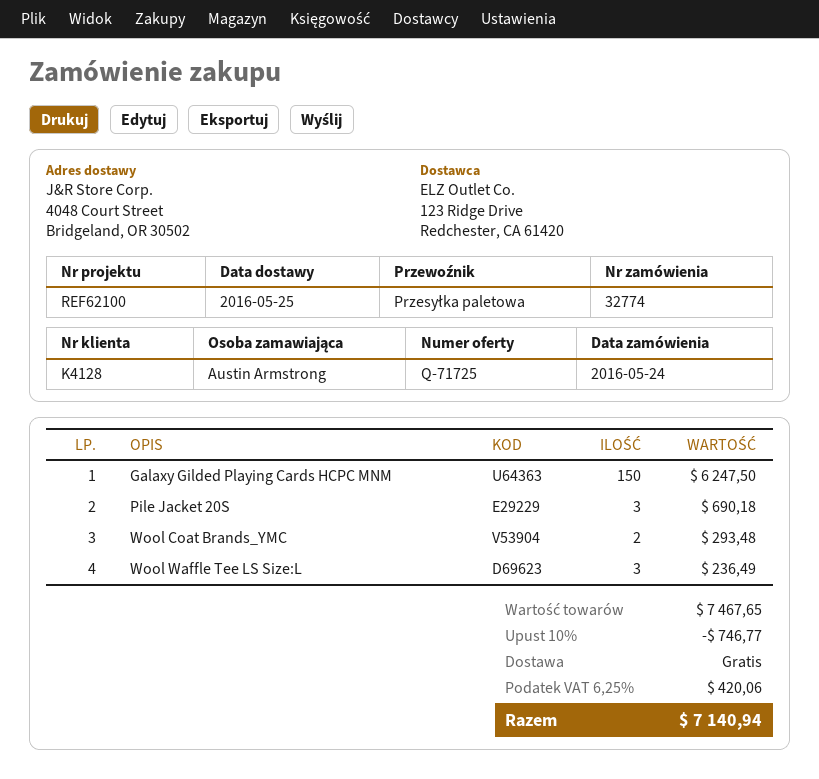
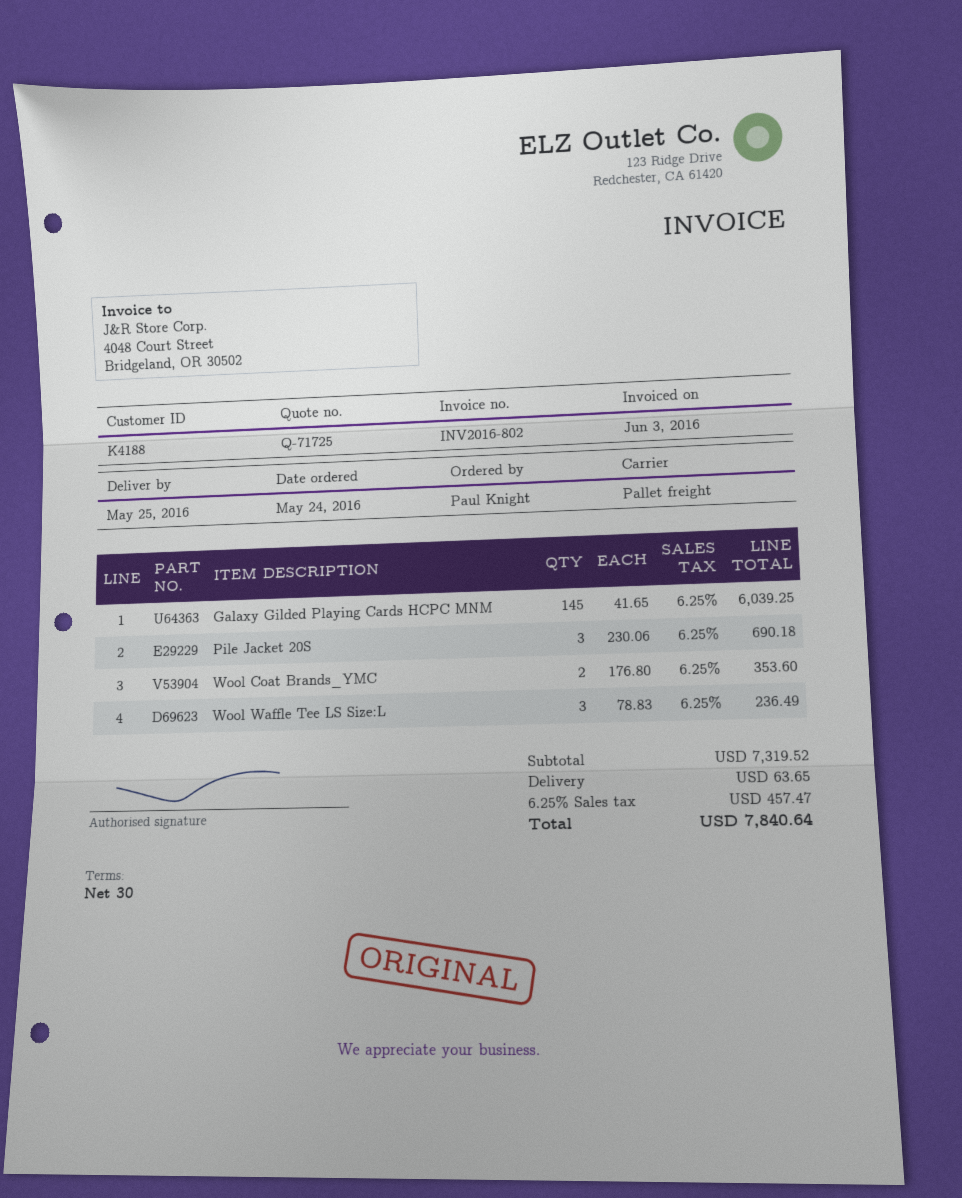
customer number: K4128 -> K4188
ordered by: Austin Armstrong -> Paul Knight
Galaxy Gilded Playing Cards HCPC MNM: 150 for 6247.50 -> 145 for 6039.25
Wool Coat Brands_YMC: 2 for 293.48 -> 2 for 353.60
subtotal: 7467.65 -> 7319.52
discount: 10% = 746.77 -> none
shipping: 0.00 -> 63.65
tax: 6.25% = 420.06 -> 6.25% = 457.47
total: 7140.94 -> 7840.64

